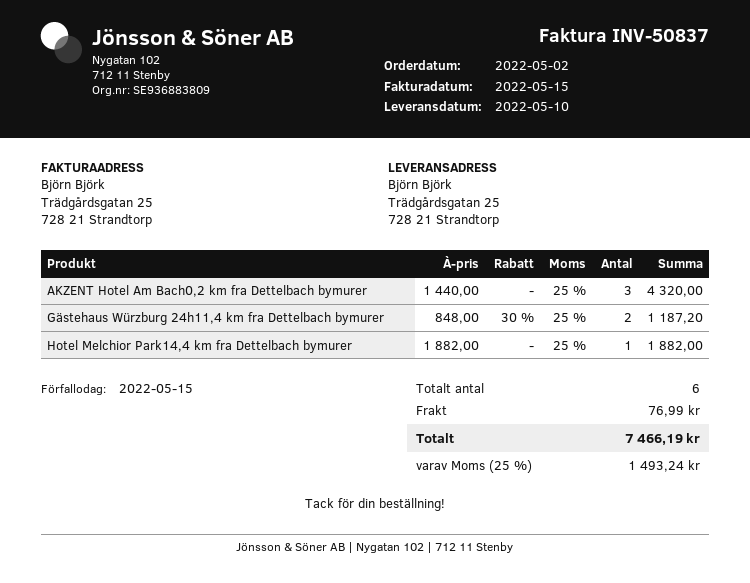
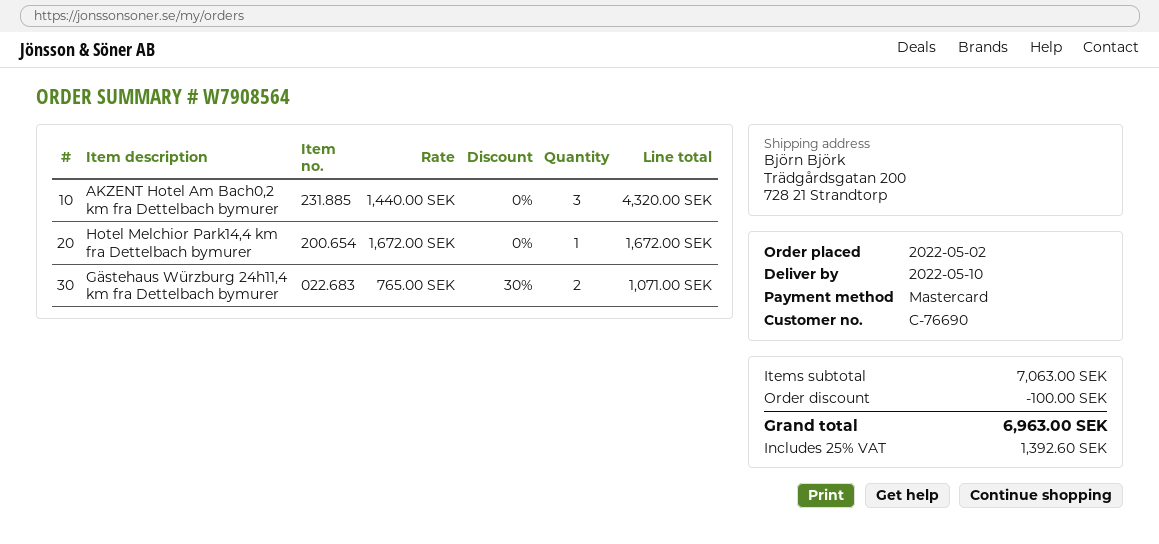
ship to: Trädgårdsgatan 25, 728 21 Strandtorp -> Trädgårdsgatan 200, 728 21 Strandtorp
Gästehaus Würzburg 24h11,4 km fra Dettelbach bymurer: 2 x 848.00 - 30% = 1187.20 -> 2 x 765.00 - 30% = 1071.00
Hotel Melchior Park14,4 km fra Dettelbach bymurer: 1 x 1882.00 = 1882.00 -> 1 x 1672.00 = 1672.00
discount: none -> 100.00
shipping: 76.99 -> none
tax: 25% = 1493.24 -> 25% = 1392.60
total: 7466.19 -> 6963.00

